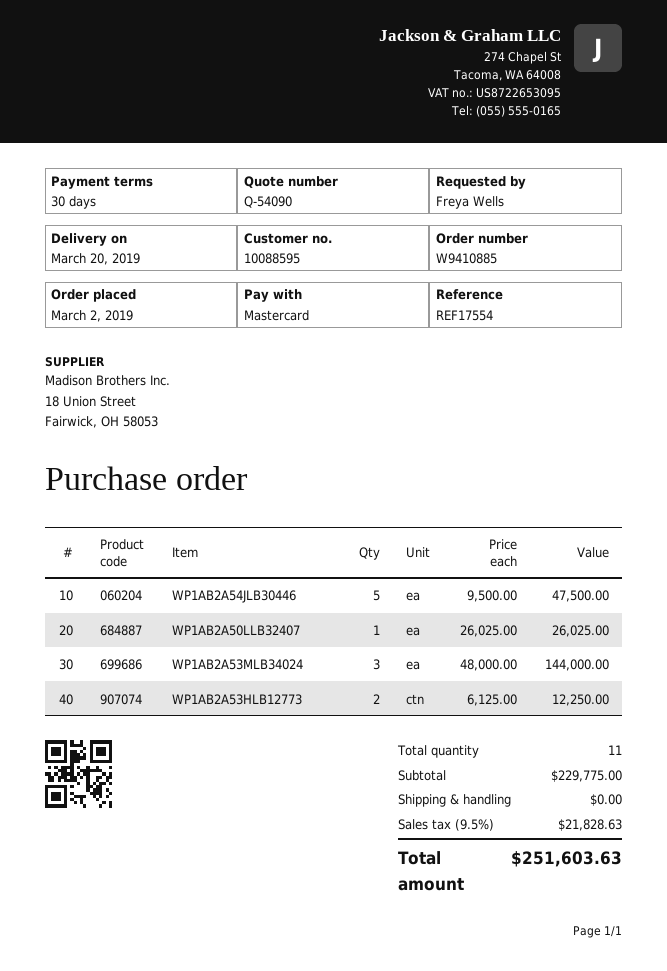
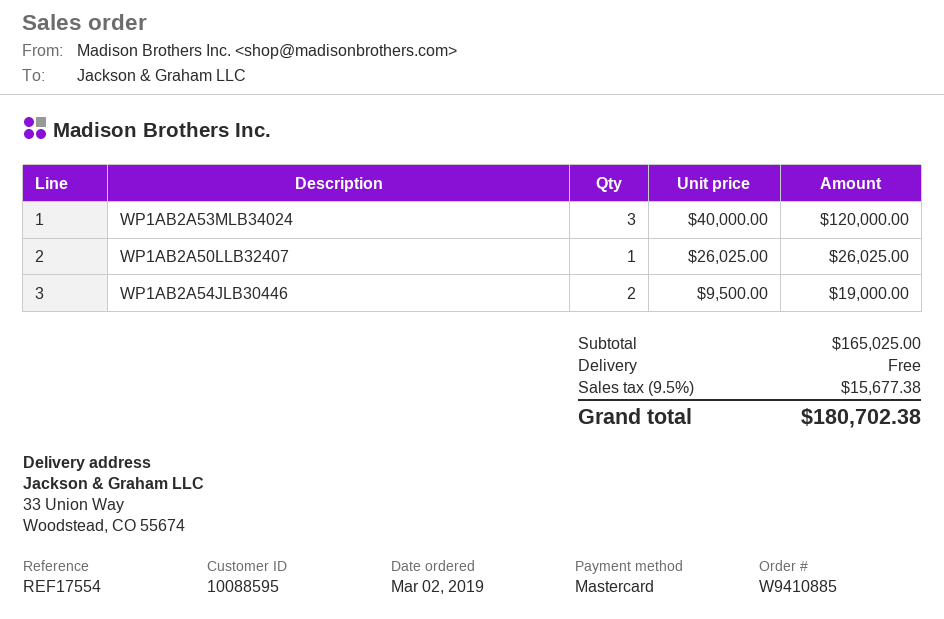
WP1AB2A54JLB30446: 5 x 9500.00 = 47500.00 -> 2 x 9500.00 = 19000.00
WP1AB2A53MLB34024: 3 x 48000.00 = 144000.00 -> 3 x 40000.00 = 120000.00
WP1AB2A53HLB12773: 2 x 6125.00 = 12250.00 -> none
subtotal: 229775.00 -> 165025.00
tax: 9.5% = 21828.63 -> 9.5% = 15677.38
total: 251603.63 -> 180702.38

